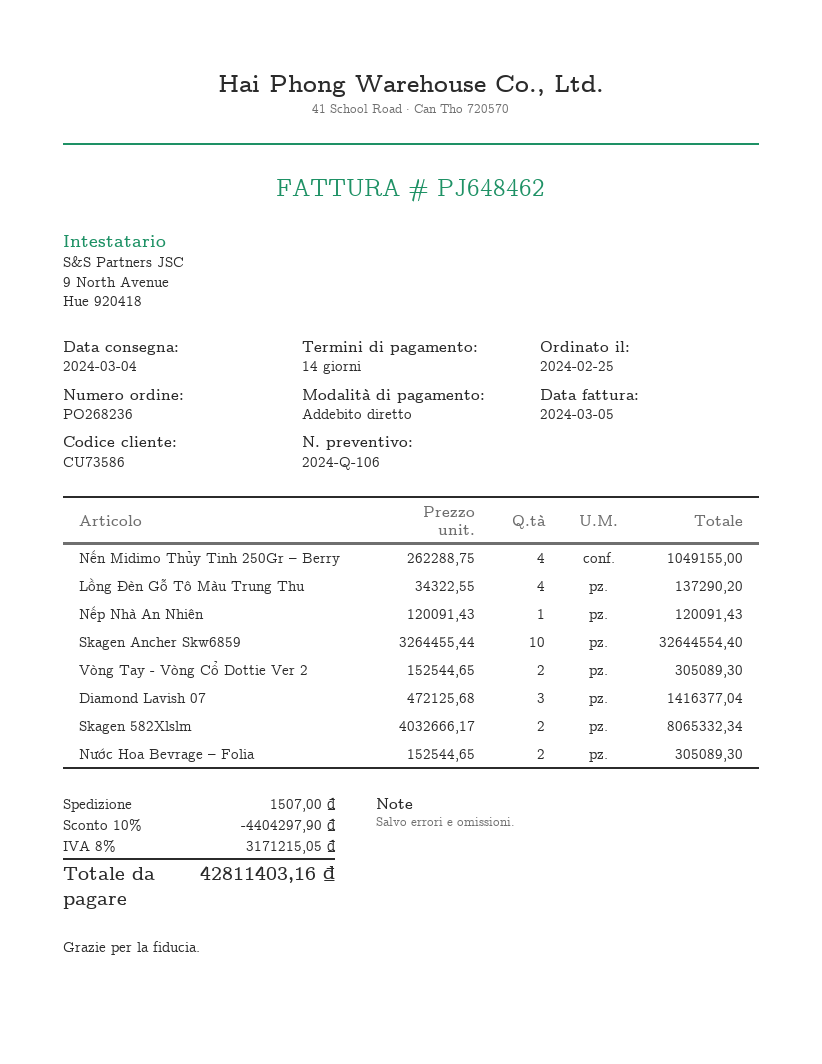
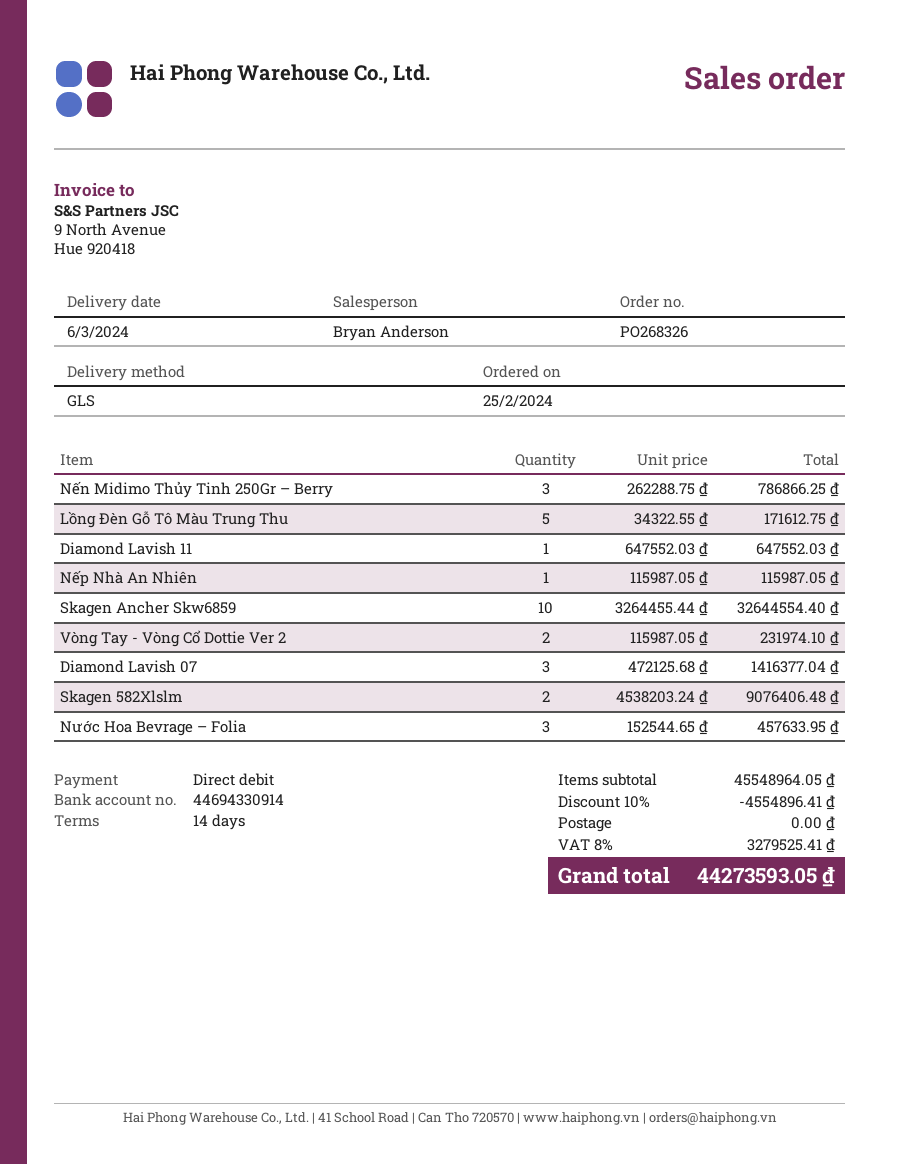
order number: PO268236 -> PO268326
delivery date: 2024-03-04 -> 2024-03-06
Nến Midimo Thủy Tinh 250Gr – Berry: 4 x 262288.75 = 1049155.00 -> 3 x 262288.75 = 786866.25
Lồng Đèn Gỗ Tô Màu Trung Thu: 4 x 34322.55 = 137290.20 -> 5 x 34322.55 = 171612.75
Nếp Nhà An Nhiên: 1 x 120091.43 = 120091.43 -> 1 x 115987.05 = 115987.05
Vòng Tay - Vòng Cổ Dottie Ver 2: 2 x 152544.65 = 305089.30 -> 2 x 115987.05 = 231974.10
Skagen 582Xlslm: 2 x 4032666.17 = 8065332.34 -> 2 x 4538203.24 = 9076406.48
Nước Hoa Bevrage – Folia: 2 x 152544.65 = 305089.30 -> 3 x 152544.65 = 457633.95
Diamond Lavish 11: none -> 1 x 647552.03 = 647552.03
discount: 10% = 4404297.90 -> 10% = 4554896.41
shipping: 1507.00 -> 0.00
tax: 8% = 3171215.05 -> 8% = 3279525.41
total: 42811403.16 -> 44273593.05

